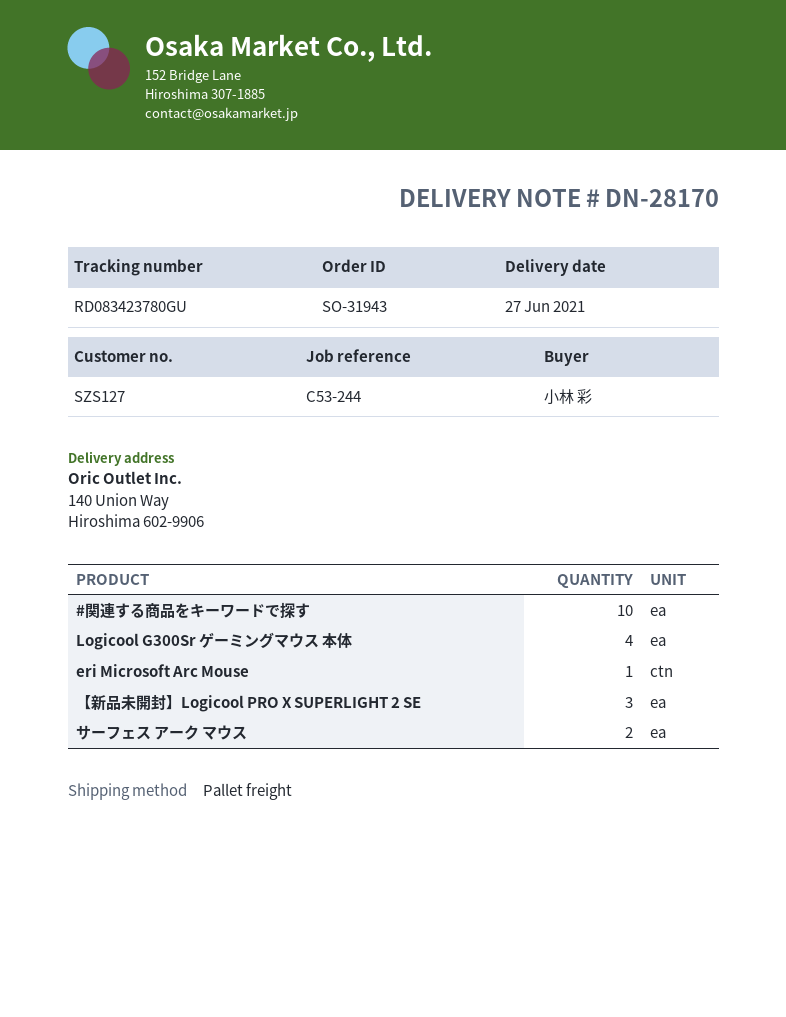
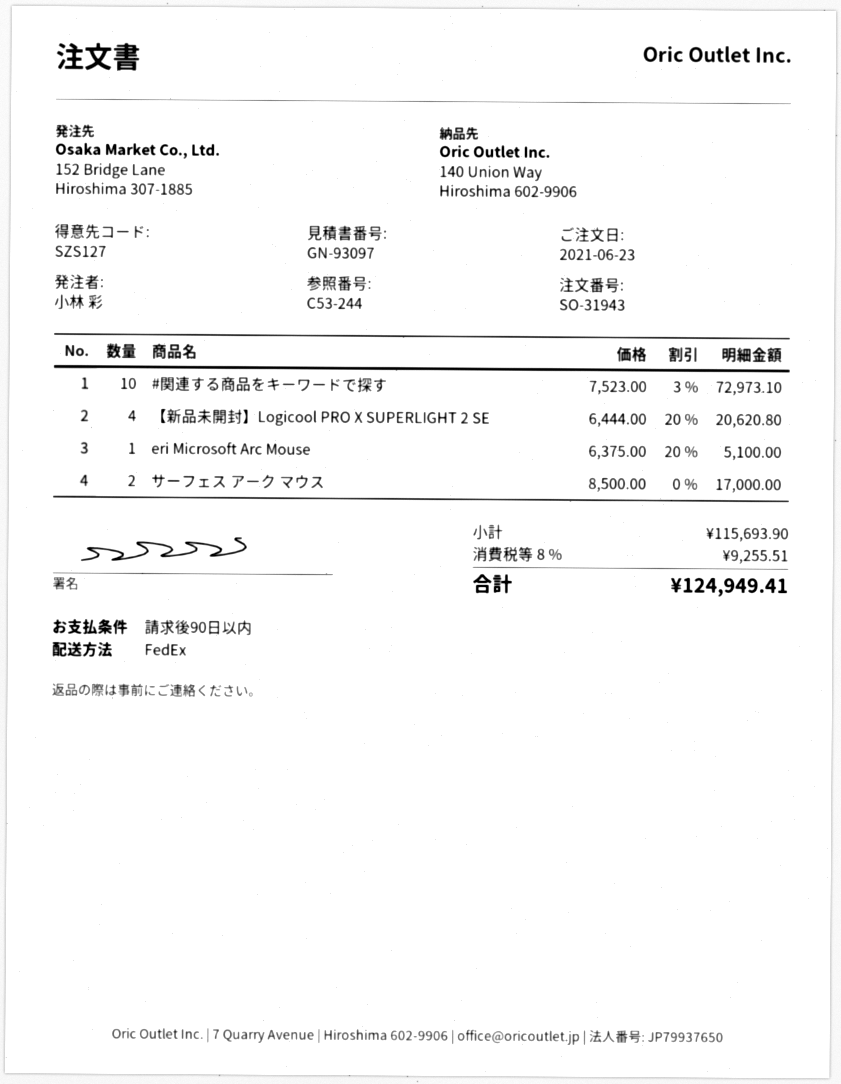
shipping method: pallet freight -> FedEx
Logicool G300Sr ゲーミングマウス 本体: 4 -> none
【新品未開封】Logicool PRO X SUPERLIGHT 2 SE: 3 -> 4

